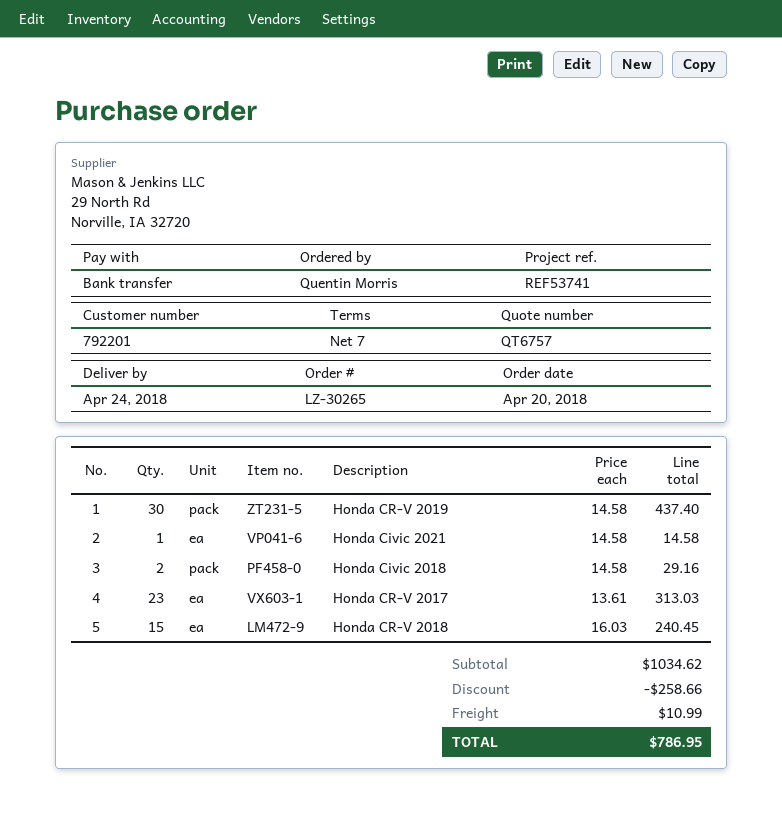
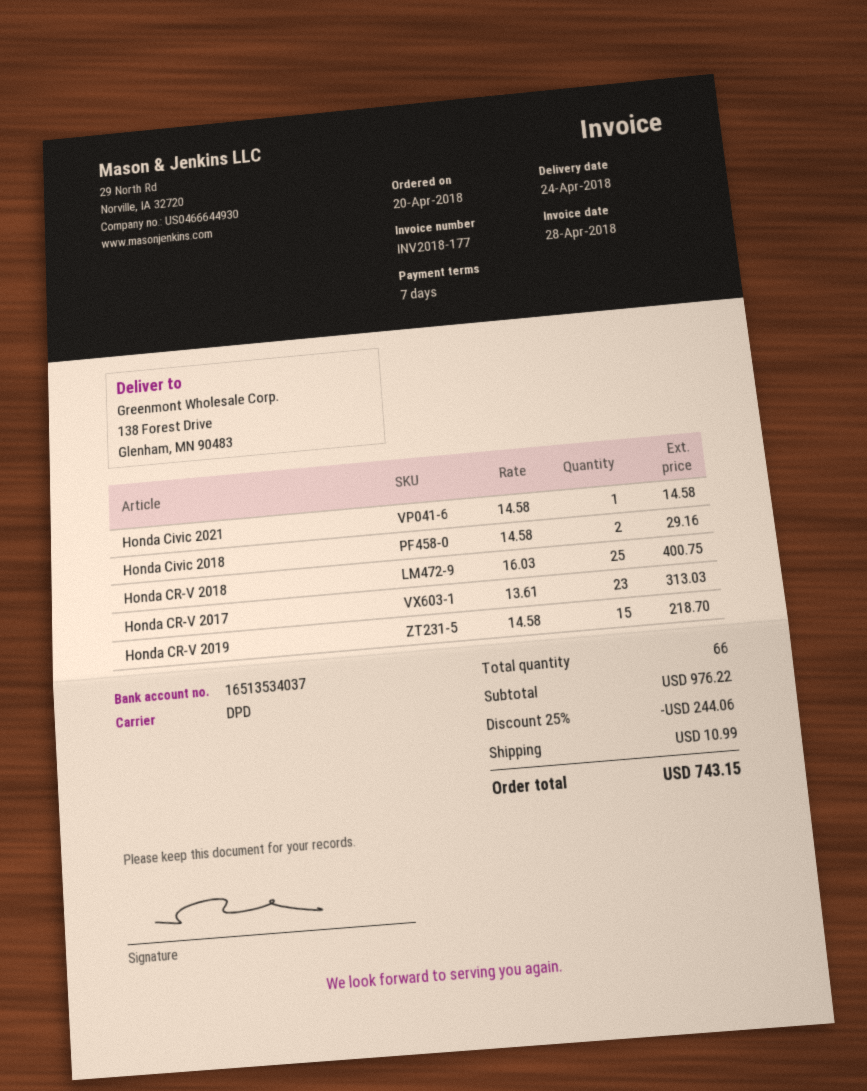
Honda CR-V 2019: 30 x 14.58 = 437.40 -> 15 x 14.58 = 218.70
Honda CR-V 2018: 15 x 16.03 = 240.45 -> 25 x 16.03 = 400.75
subtotal: 1034.62 -> 976.22
discount: 258.66 -> 244.06
total: 786.95 -> 743.15

